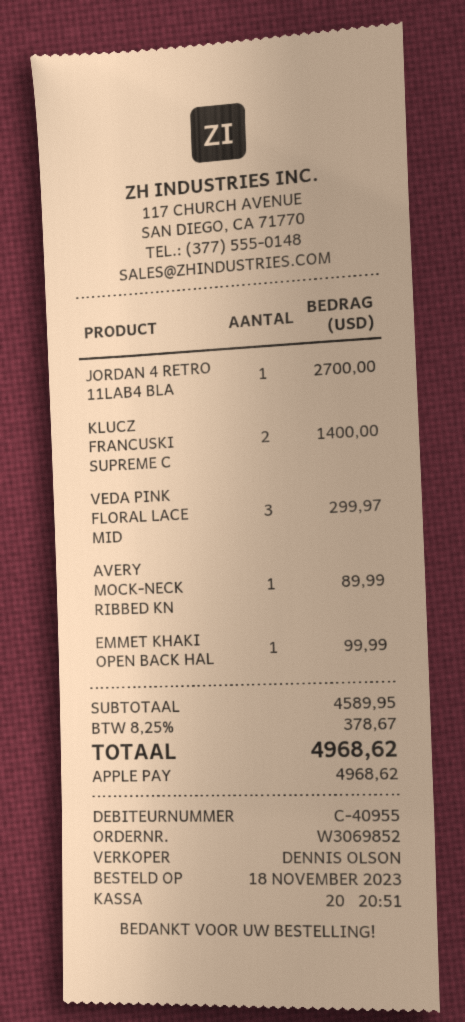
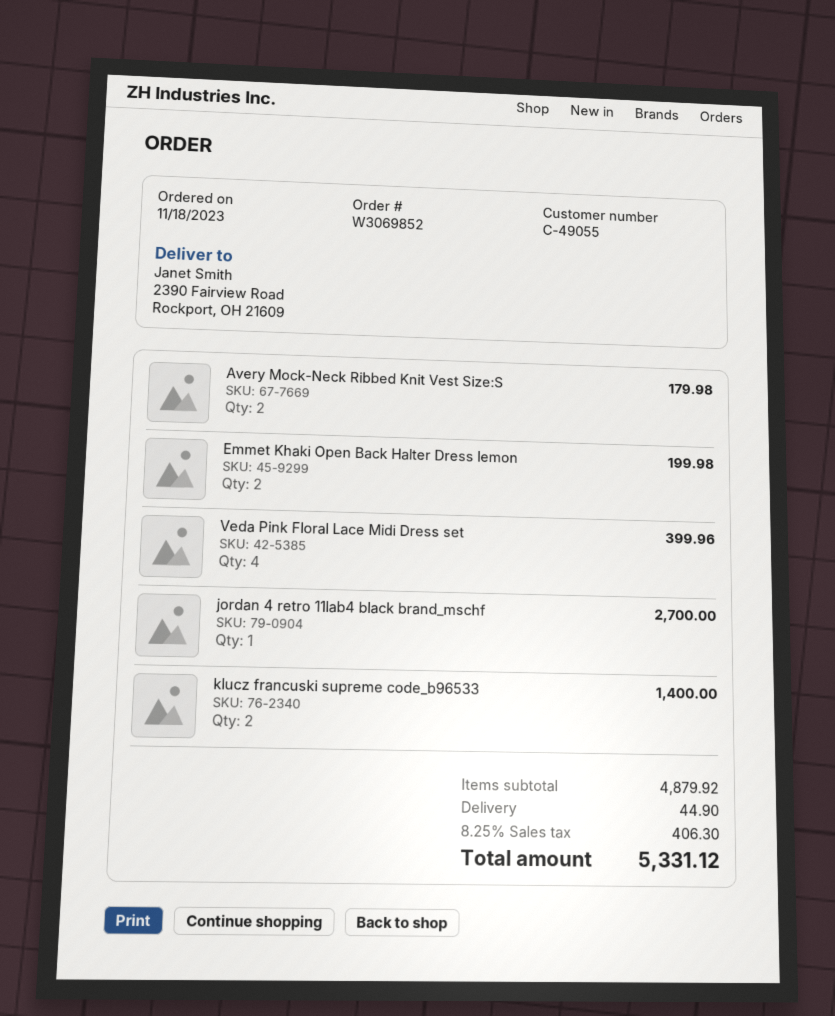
customer number: C-40955 -> C-49055
VEDA PINK FLORAL LACE MID: 3 for 299.97 -> 4 for 399.96
AVERY MOCK-NECK RIBBED KN: 1 for 89.99 -> 2 for 179.98
EMMET KHAKI OPEN BACK HAL: 1 for 99.99 -> 2 for 199.98
subtotal: 4589.95 -> 4879.92
shipping: none -> 44.90
tax: 8.25% = 378.67 -> 8.25% = 406.30
total: 4968.62 -> 5331.12

